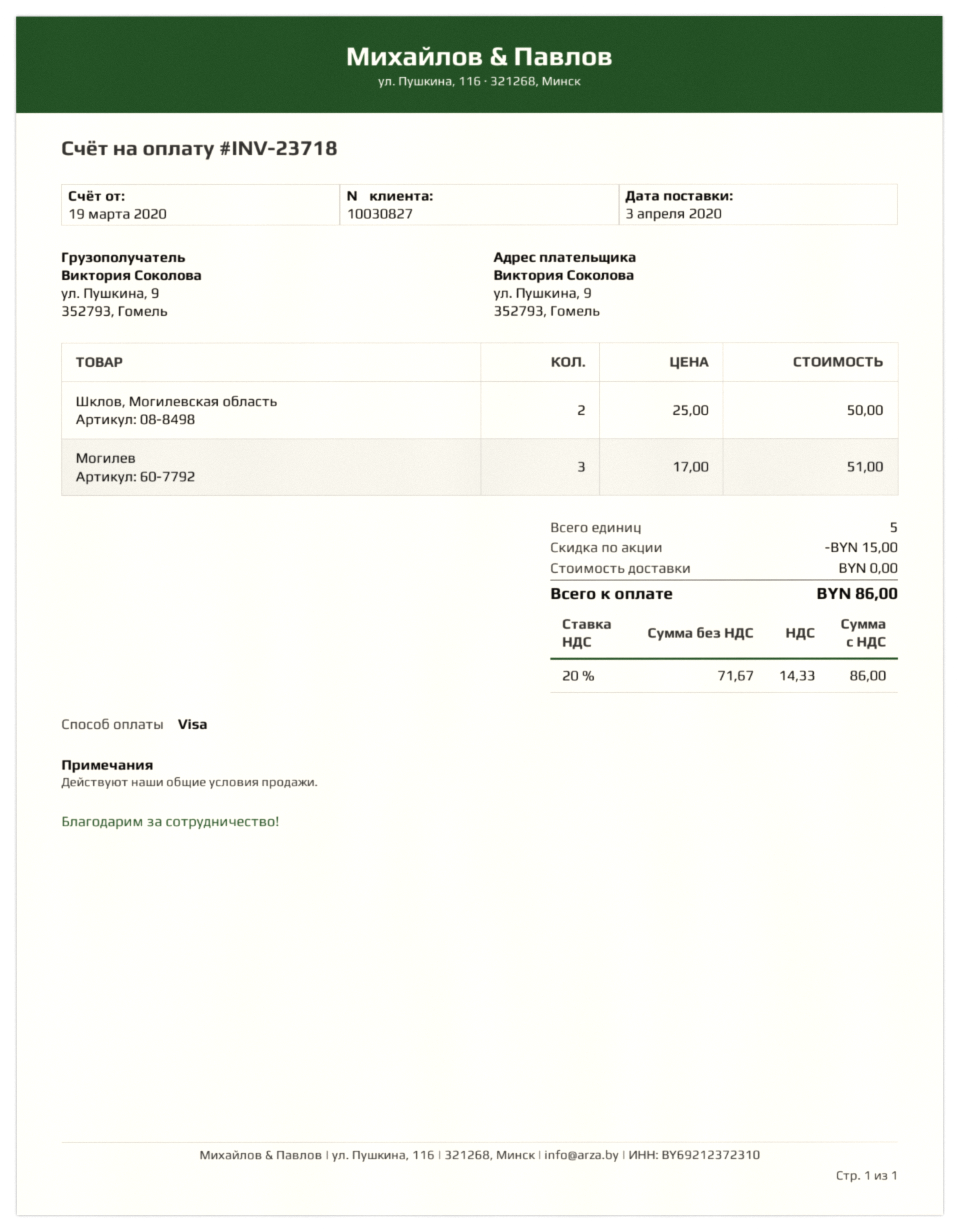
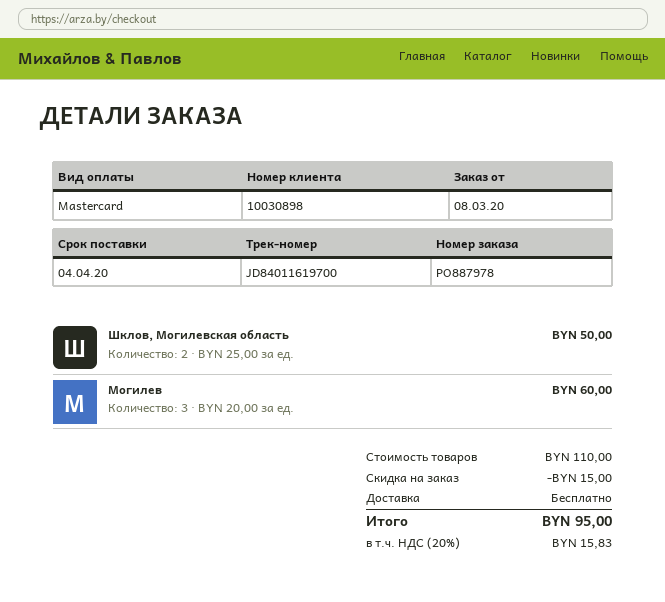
delivery date: 2020-04-03 -> 2020-04-04
customer number: 10030827 -> 10030898
payment method: Visa -> Mastercard
Могилев: 3 x 17.00 = 51.00 -> 3 x 20.00 = 60.00
tax: 20% = 14.33 -> 20% = 15.83
total: 86.00 -> 95.00

